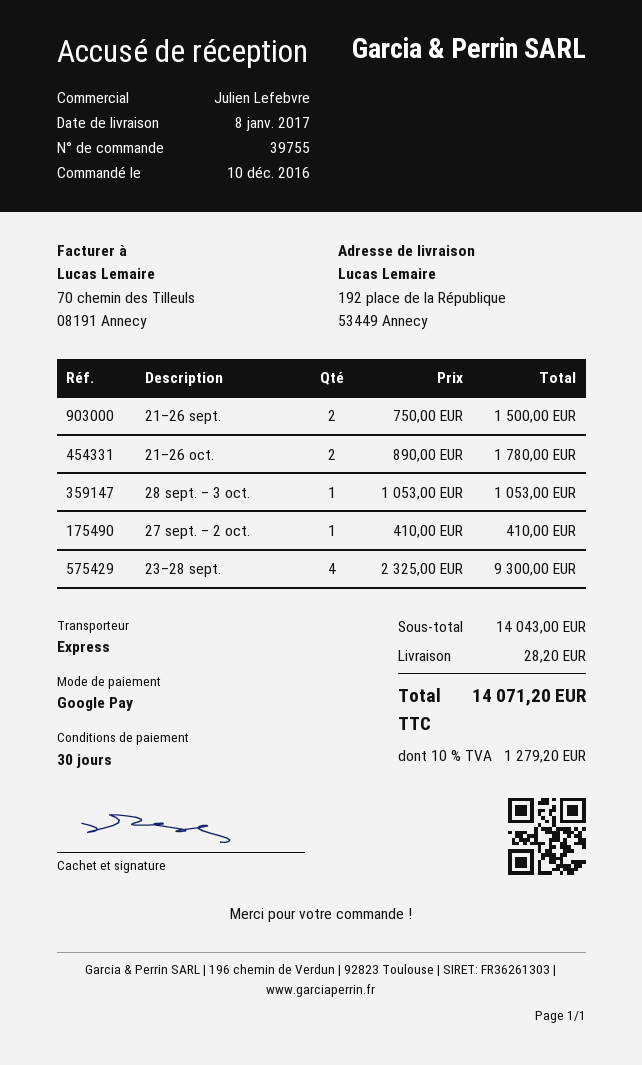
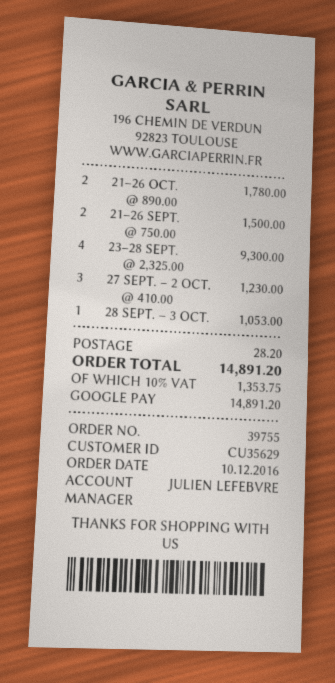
27 sept. – 2 oct.: 1 x 410.00 = 410.00 -> 3 x 410.00 = 1230.00
tax: 10% = 1279.20 -> 10% = 1353.75
total: 14071.20 -> 14891.20

